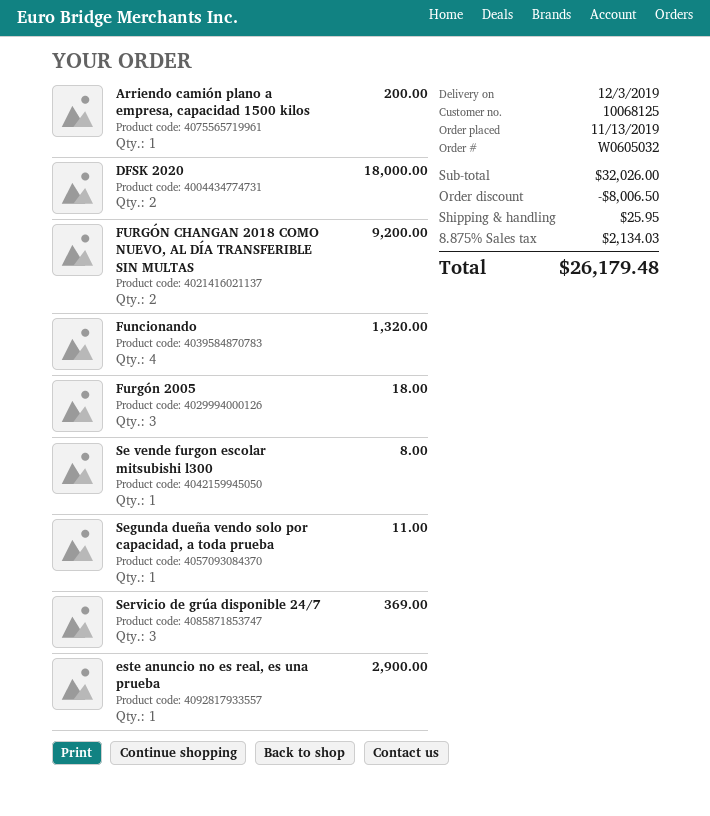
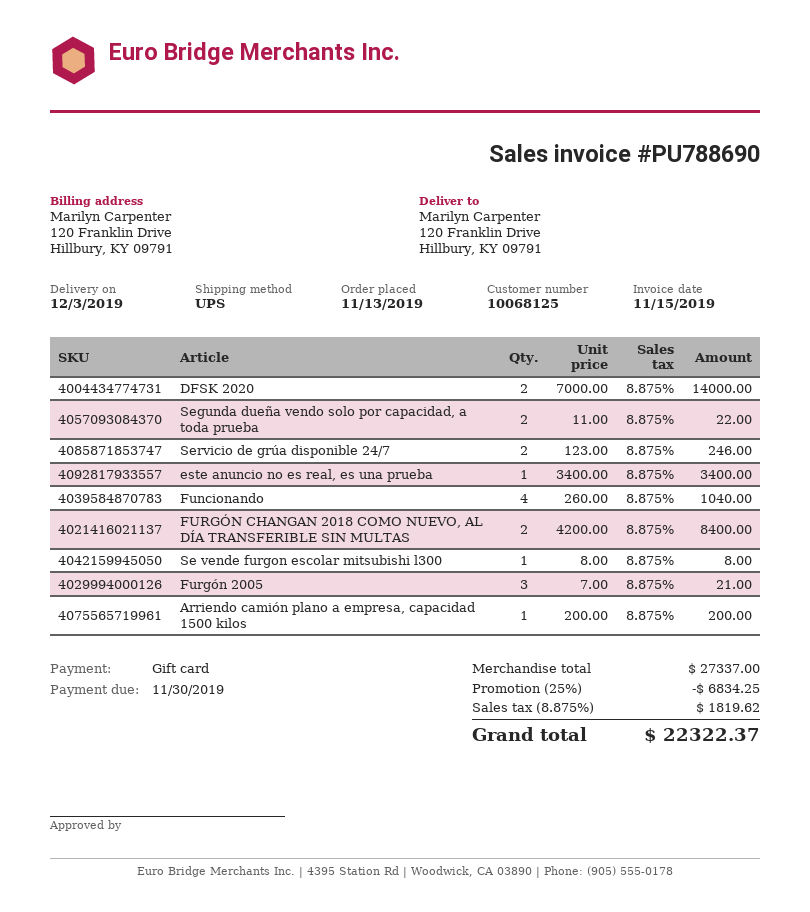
DFSK 2020: 2 for 18000.00 -> 2 for 14000.00
FURGÓN CHANGAN 2018 COMO NUEVO, AL DÍA TRANSFERIBLE SIN MULTAS: 2 for 9200.00 -> 2 for 8400.00
Funcionando: 4 for 1320.00 -> 4 for 1040.00
Furgón 2005: 3 for 18.00 -> 3 for 21.00
Segunda dueña vendo solo por capacidad, a toda prueba: 1 for 11.00 -> 2 for 22.00
Servicio de grúa disponible 24/7: 3 for 369.00 -> 2 for 246.00
este anuncio no es real, es una prueba: 1 for 2900.00 -> 1 for 3400.00
subtotal: 32026.00 -> 27337.00
discount: 8006.50 -> 6834.25
shipping: 25.95 -> none
tax: 8.875% = 2134.03 -> 8.875% = 1819.62
total: 26179.48 -> 22322.37

